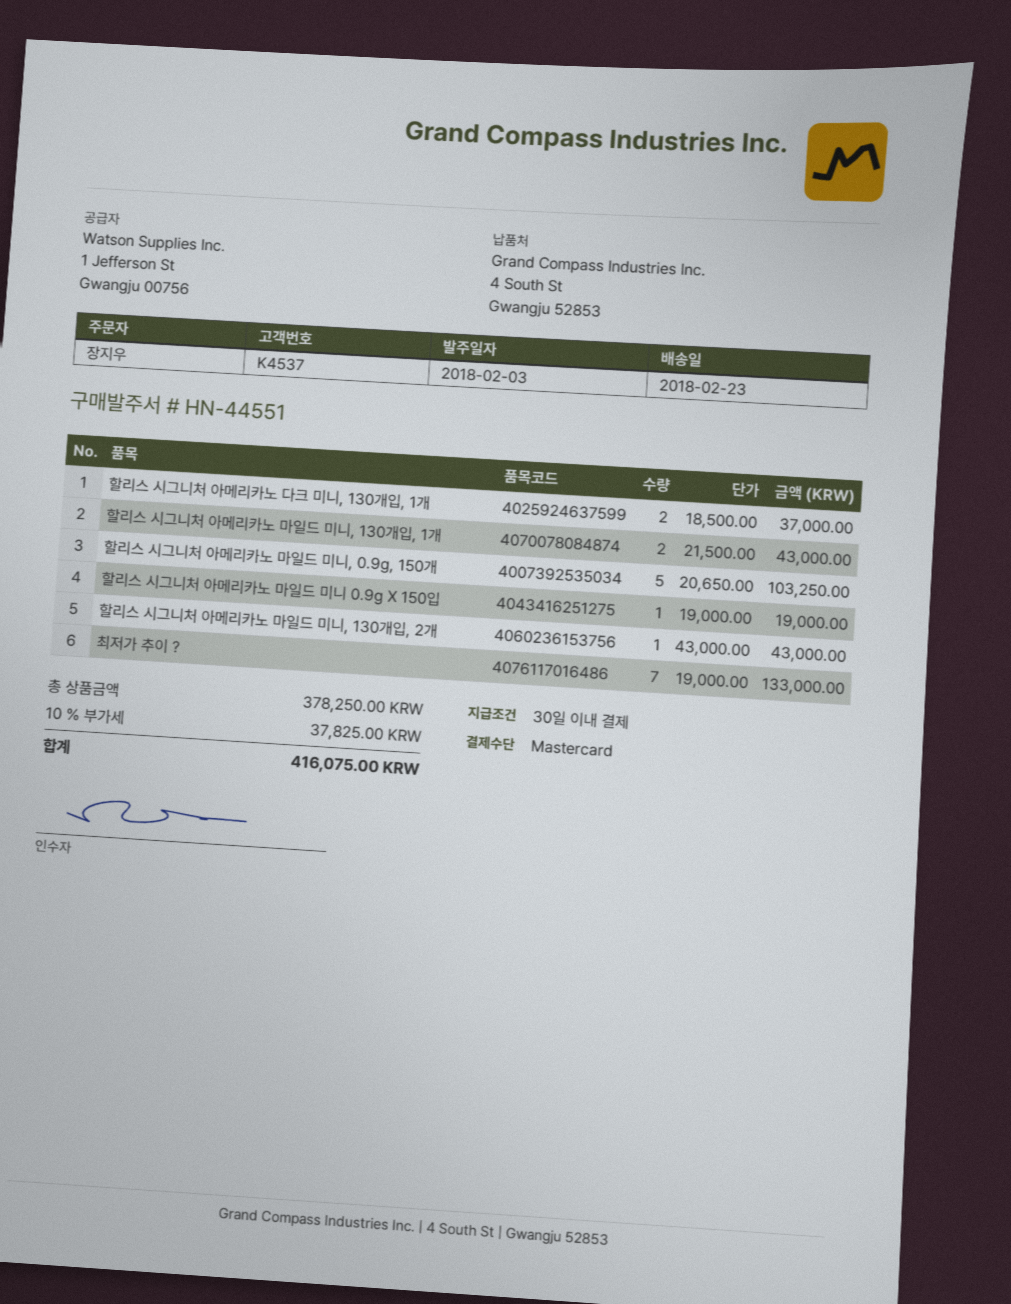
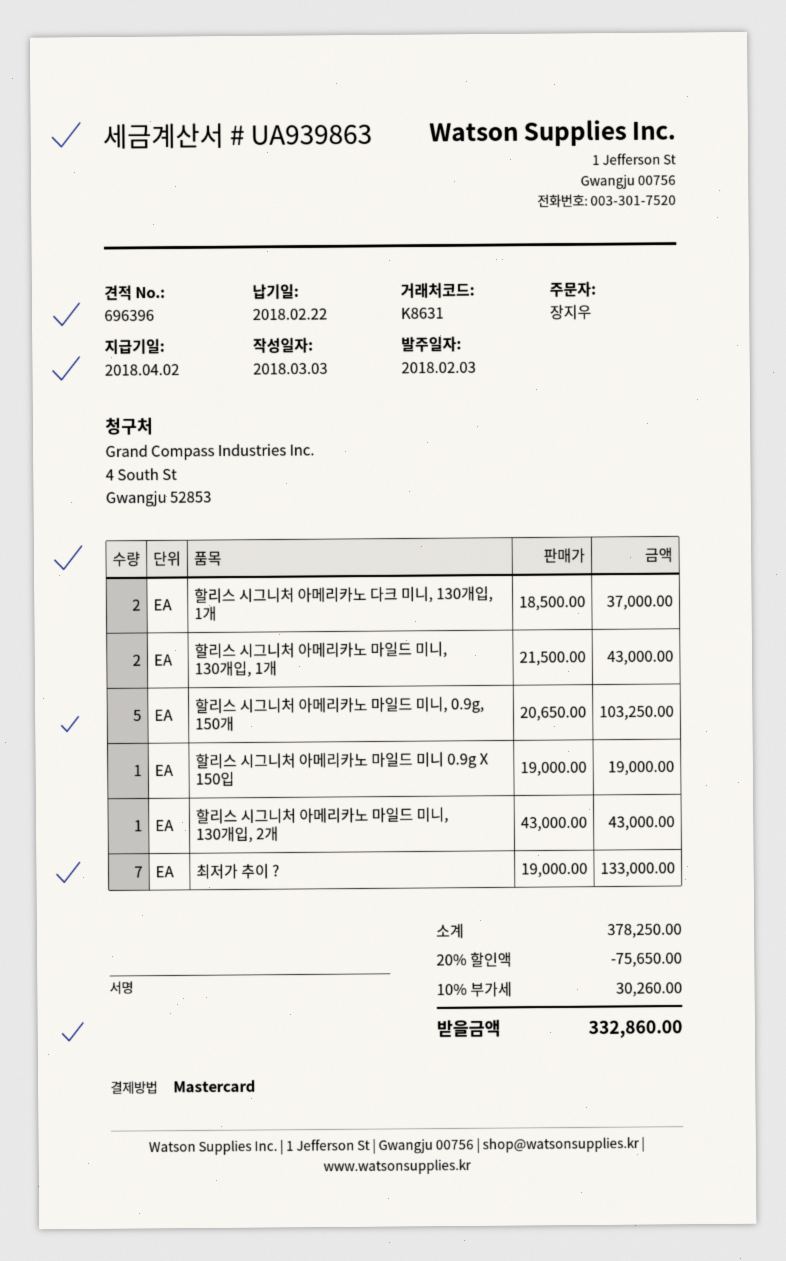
delivery date: 2018-02-23 -> 2018-02-22
customer number: K4537 -> K8631
discount: none -> 20% = 75650.00
tax: 10% = 37825.00 -> 10% = 30260.00
total: 416075.00 -> 332860.00

